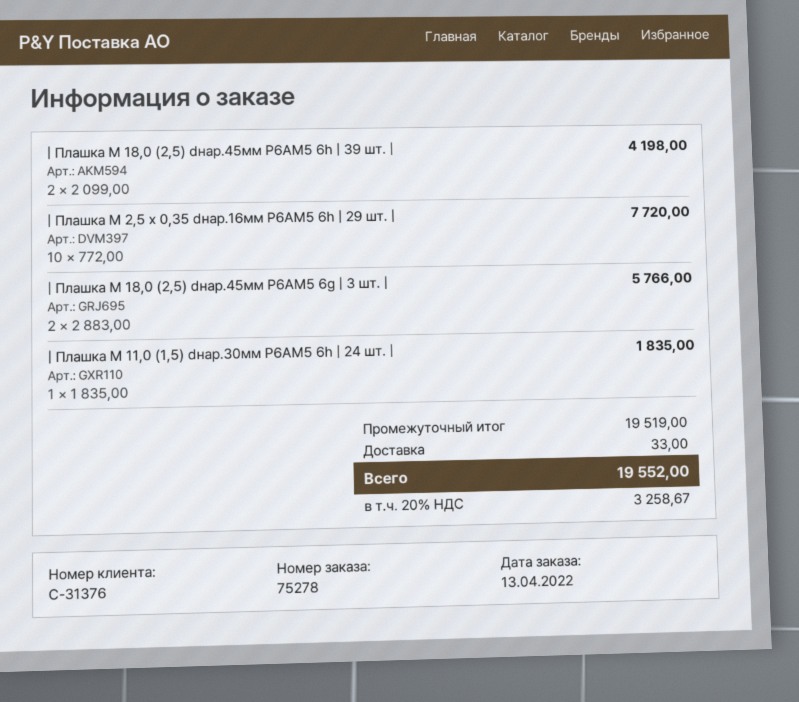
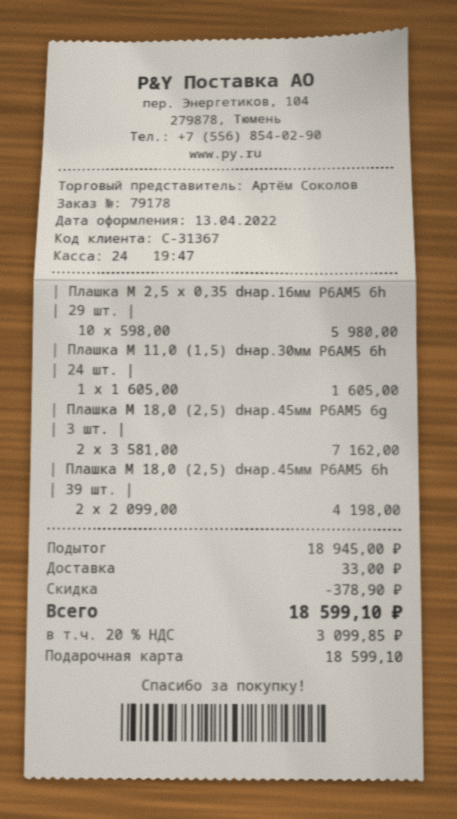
order number: 75278 -> 79178
customer number: C-31376 -> C-31367
| Плашка М 2,5 х 0,35 dнар.16мм Р6АМ5 6h | 29 шт. |: 10 x 772.00 = 7720.00 -> 10 x 598.00 = 5980.00
| Плашка М 18,0 (2,5) dнар.45мм Р6АМ5 6g | 3 шт. |: 2 x 2883.00 = 5766.00 -> 2 x 3581.00 = 7162.00
| Плашка М 11,0 (1,5) dнар.30мм Р6АМ5 6h | 24 шт. |: 1 x 1835.00 = 1835.00 -> 1 x 1605.00 = 1605.00
subtotal: 19519.00 -> 18945.00
discount: none -> 378.90
tax: 20% = 3258.67 -> 20% = 3099.85
total: 19552.00 -> 18599.10

